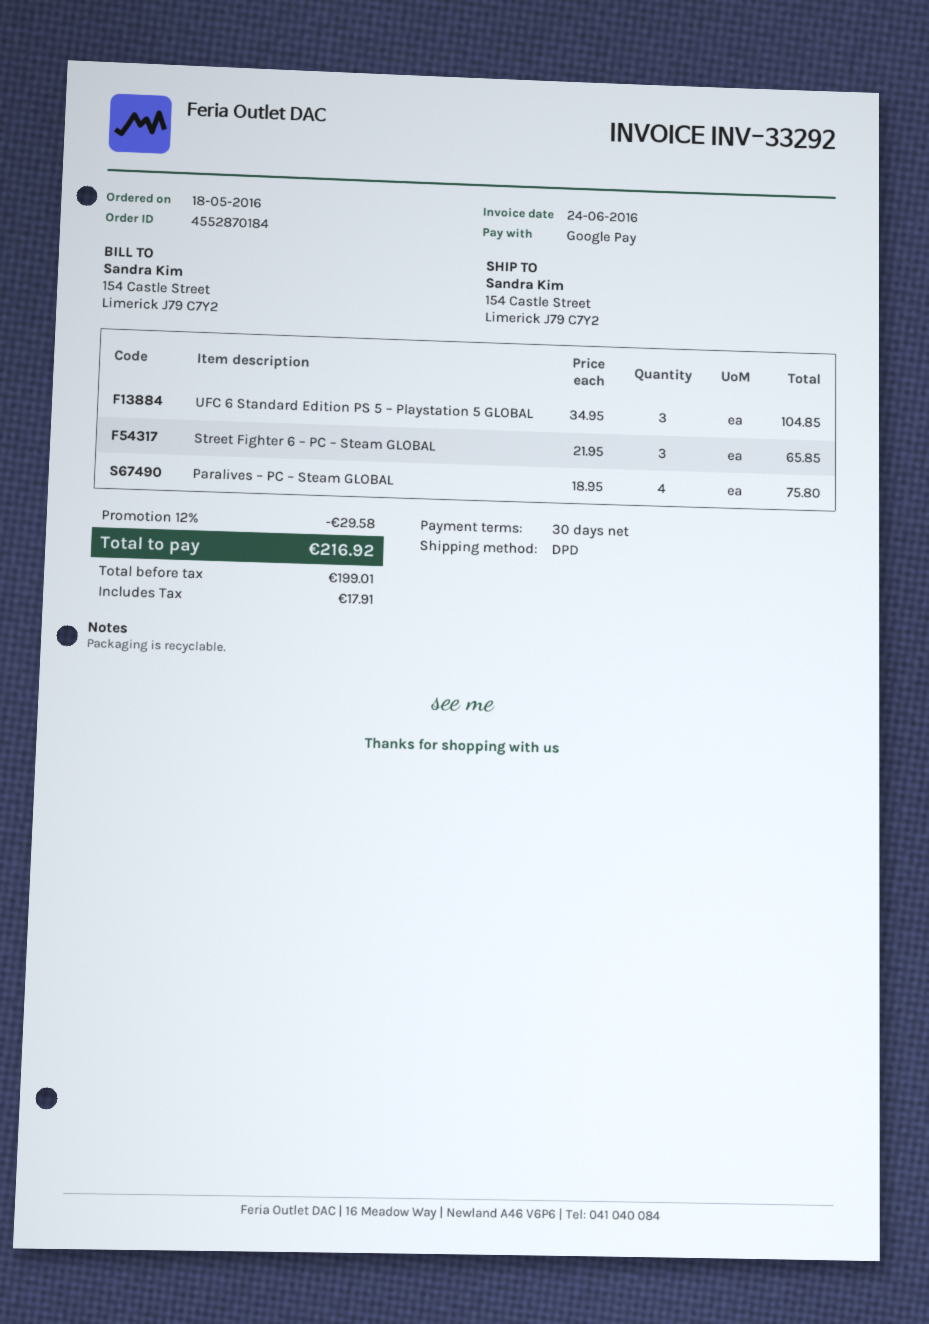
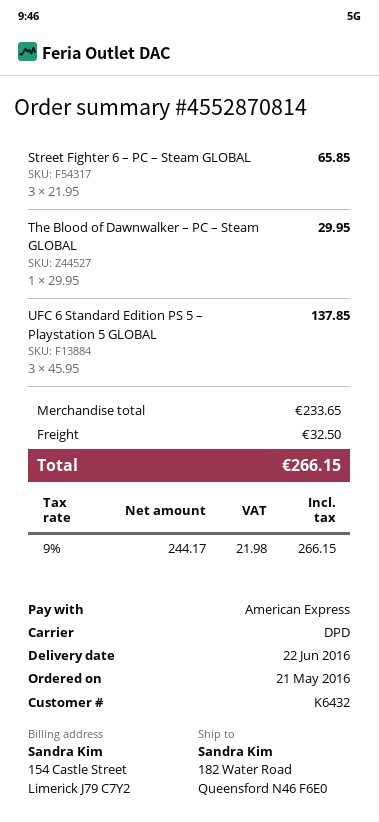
order number: 4552870184 -> 4552870814
order date: 2016-05-18 -> 2016-05-21
payment method: Google Pay -> American Express
ship to: 154 Castle Street, Limerick J79 C7Y2 -> 182 Water Road, Queensford N46 F6E0
UFC 6 Standard Edition PS 5 – Playstation 5 GLOBAL: 3 x 34.95 = 104.85 -> 3 x 45.95 = 137.85
Paralives – PC – Steam GLOBAL: 4 x 18.95 = 75.80 -> none
The Blood of Dawnwalker – PC – Steam GLOBAL: none -> 1 x 29.95 = 29.95
discount: 12% = 29.58 -> none
shipping: none -> 32.50
net: 199.01 -> 244.17
tax: 17.91 -> 21.98
total: 216.92 -> 266.15

